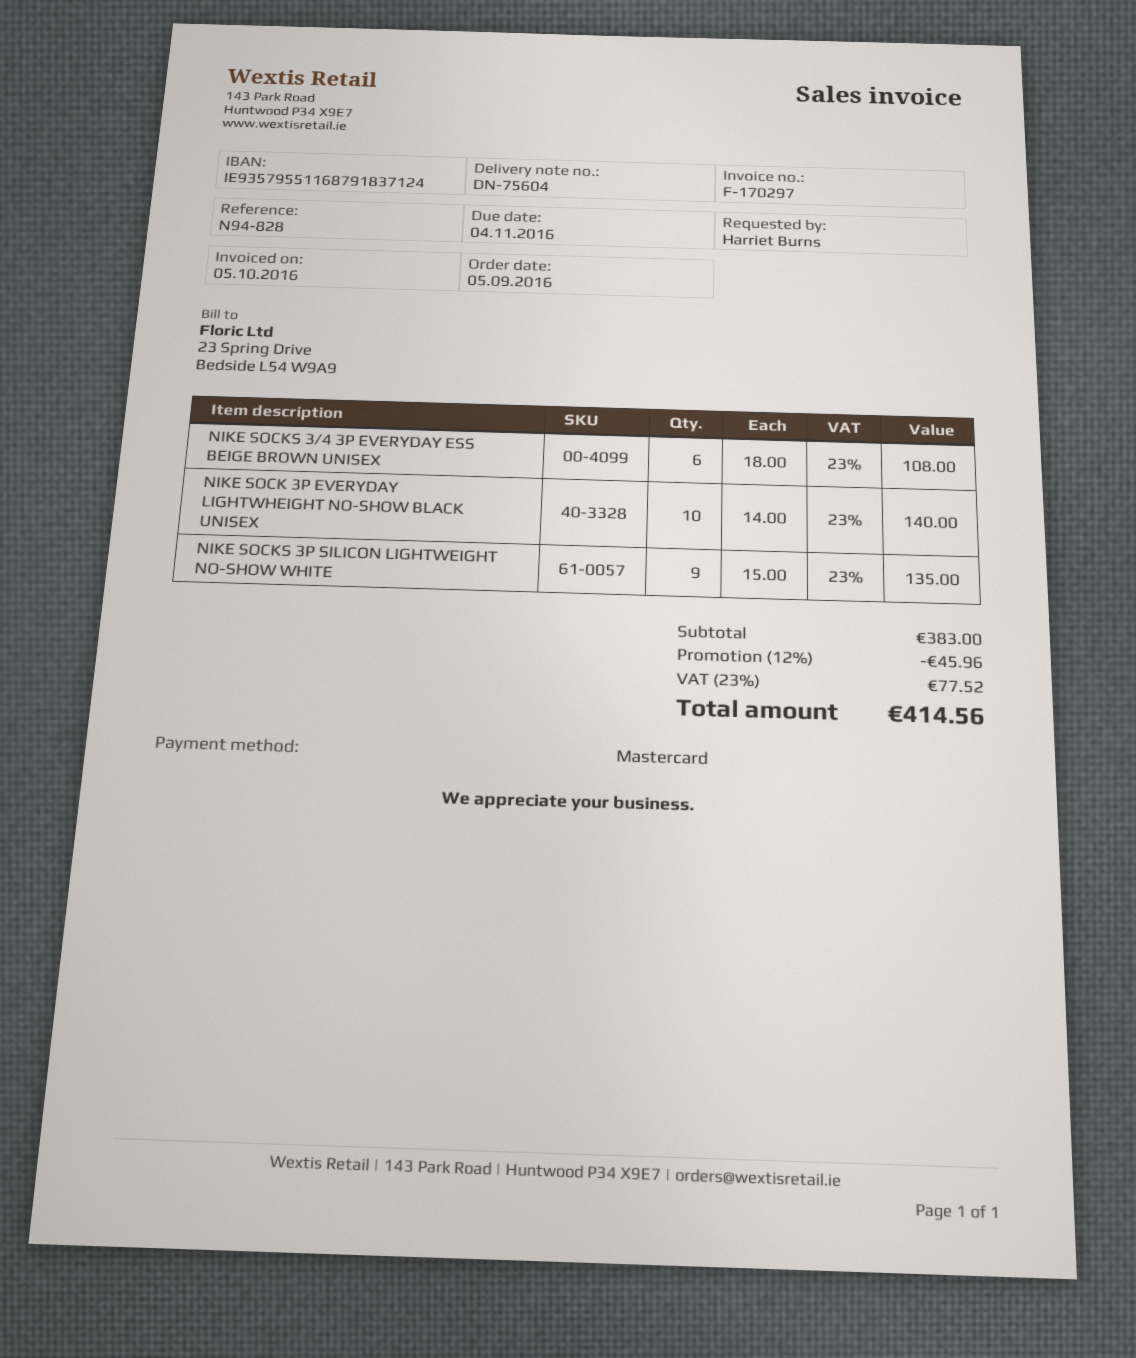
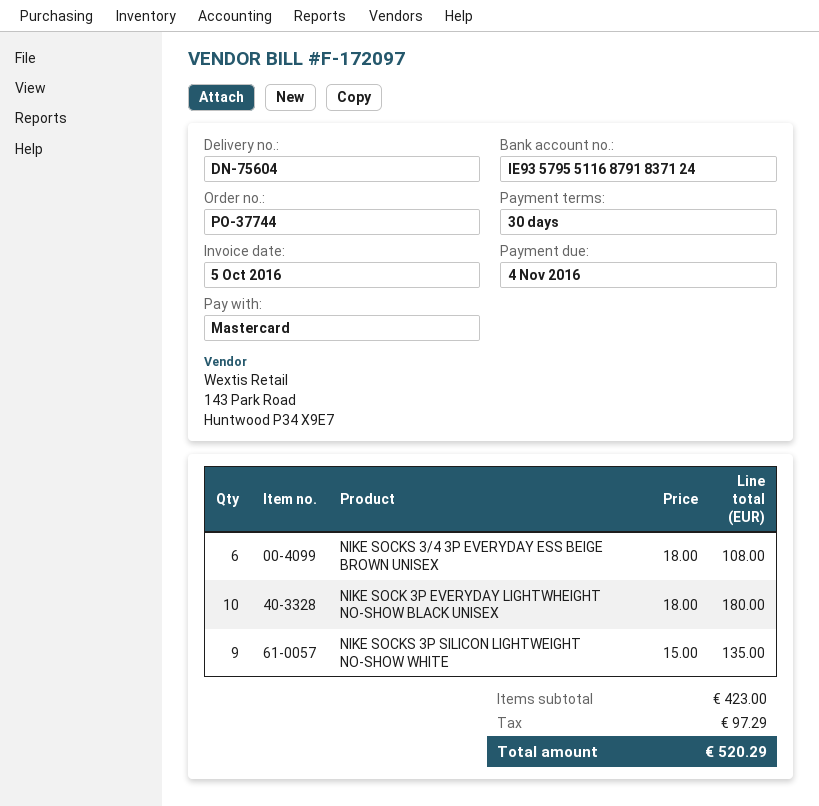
invoice number: F-170297 -> F-172097
NIKE SOCK 3P EVERYDAY LIGHTWHEIGHT NO-SHOW BLACK UNISEX: 10 x 14.00 = 140.00 -> 10 x 18.00 = 180.00
subtotal: 383.00 -> 423.00
discount: 12% = 45.96 -> none
tax: 77.52 -> 97.29
total: 414.56 -> 520.29

